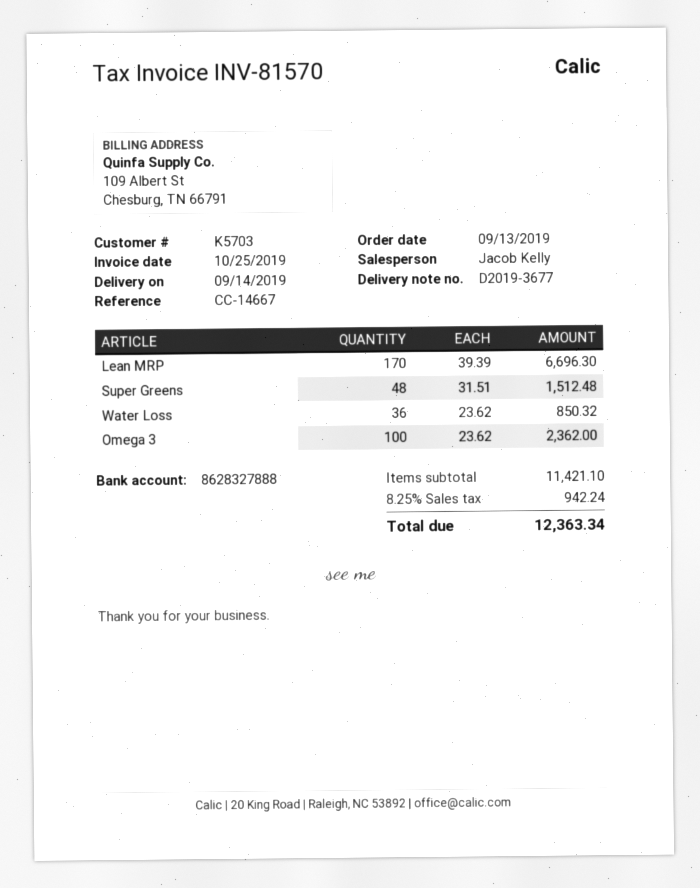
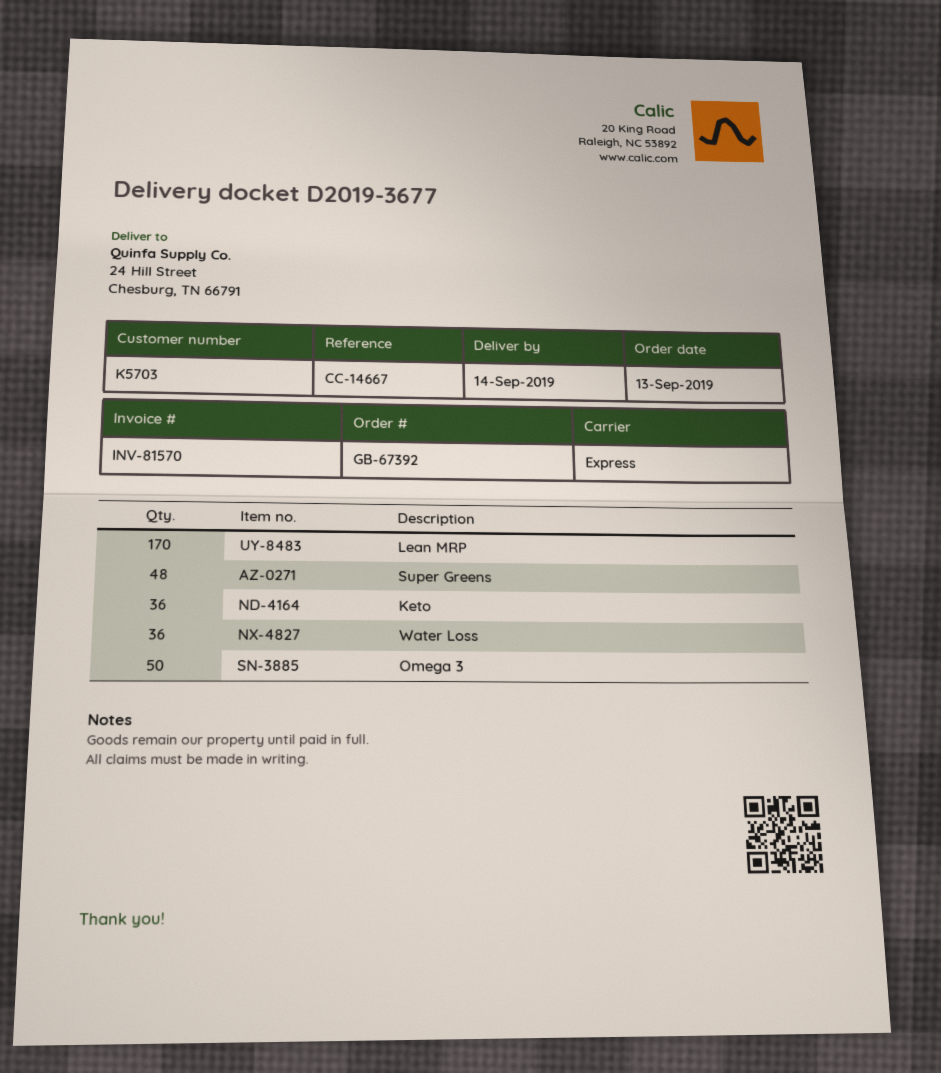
Omega 3: 100 -> 50
Keto: none -> 36

